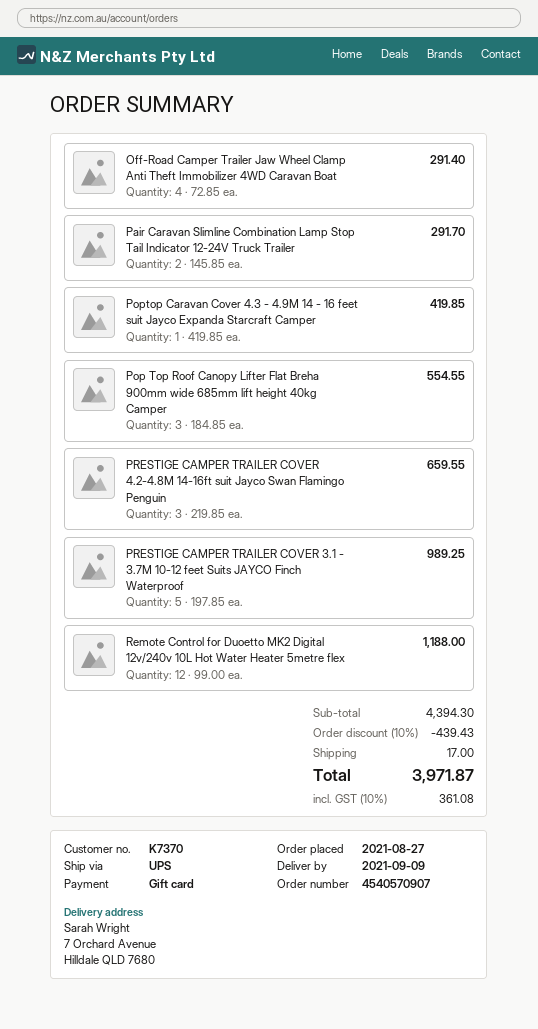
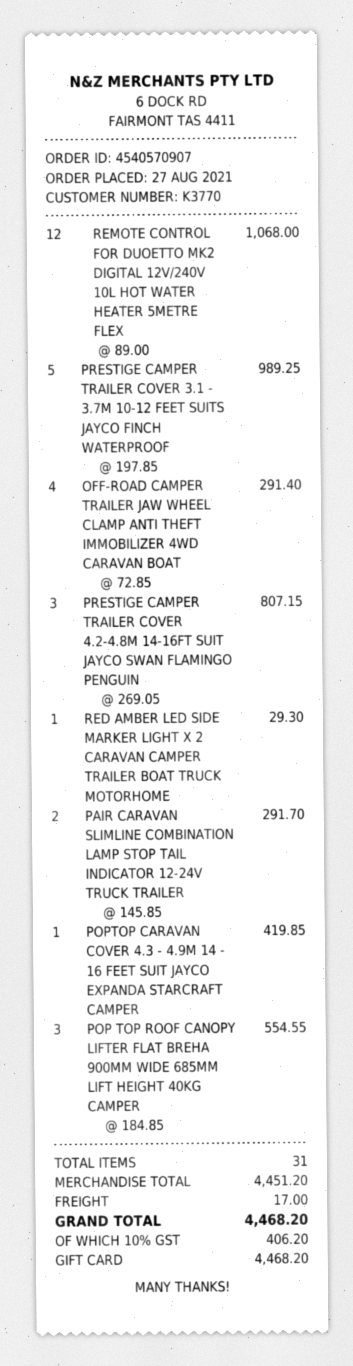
customer number: K7370 -> K3770
PRESTIGE CAMPER TRAILER COVER 4.2-4.8M 14-16ft suit Jayco Swan Flamingo Penguin: 3 x 219.85 = 659.55 -> 3 x 269.05 = 807.15
Remote Control for Duoetto MK2 Digital 12v/240v 10L Hot Water Heater 5metre flex: 12 x 99.00 = 1188.00 -> 12 x 89.00 = 1068.00
RED AMBER LED SIDE MARKER LIGHT X 2 CARAVAN CAMPER TRAILER BOAT TRUCK MOTORHOME: none -> 1 x 29.30 = 29.30
subtotal: 4394.30 -> 4451.20
discount: 10% = 439.43 -> none
tax: 10% = 361.08 -> 10% = 406.20
total: 3971.87 -> 4468.20

